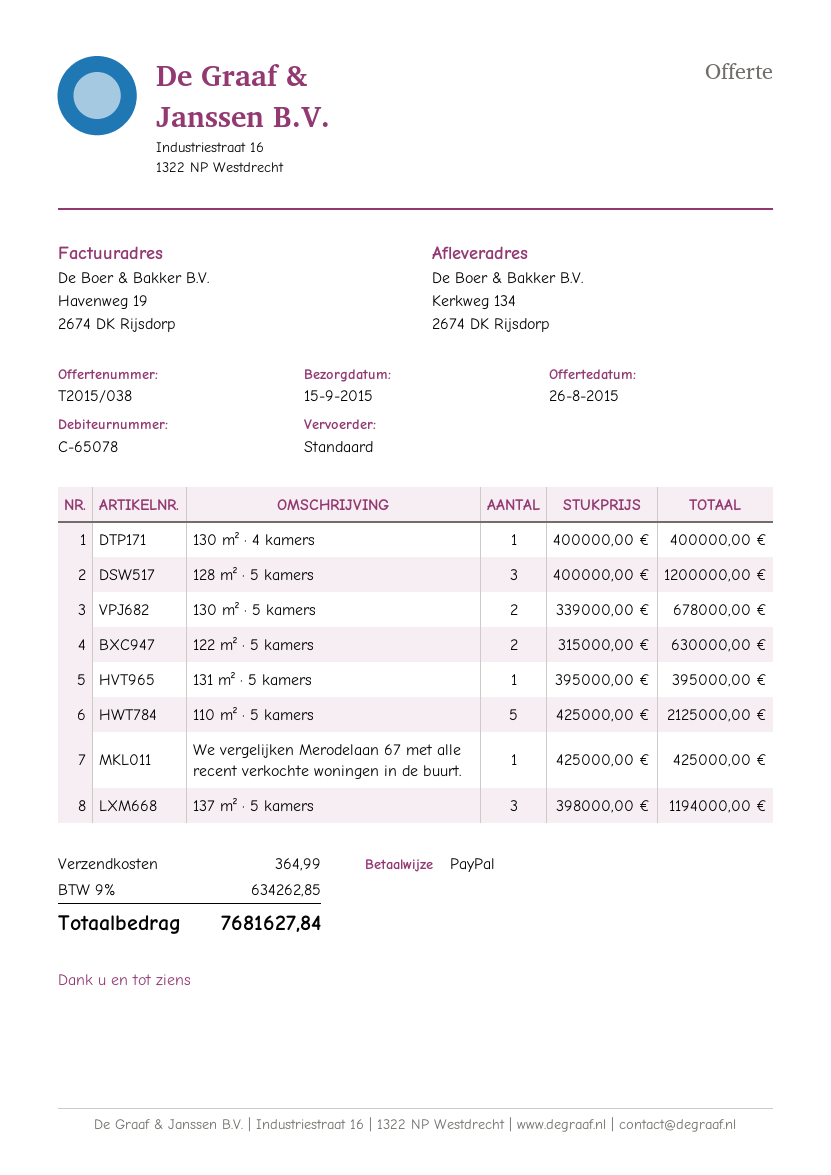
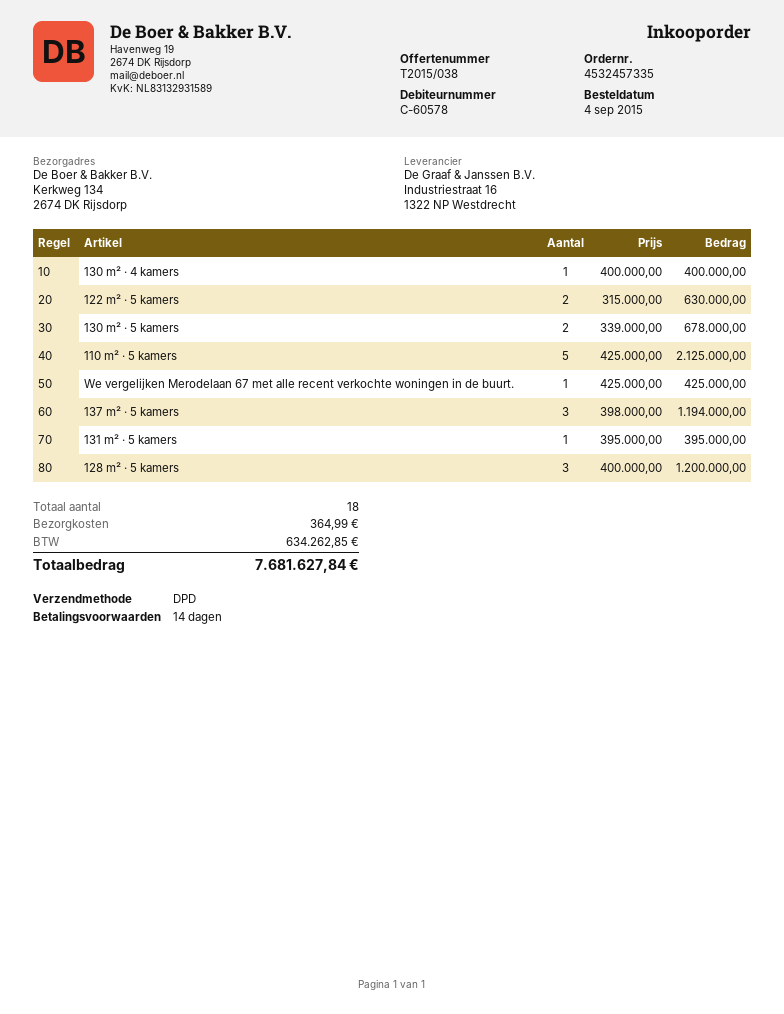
customer number: C-65078 -> C-60578
shipping method: standard -> DPD

